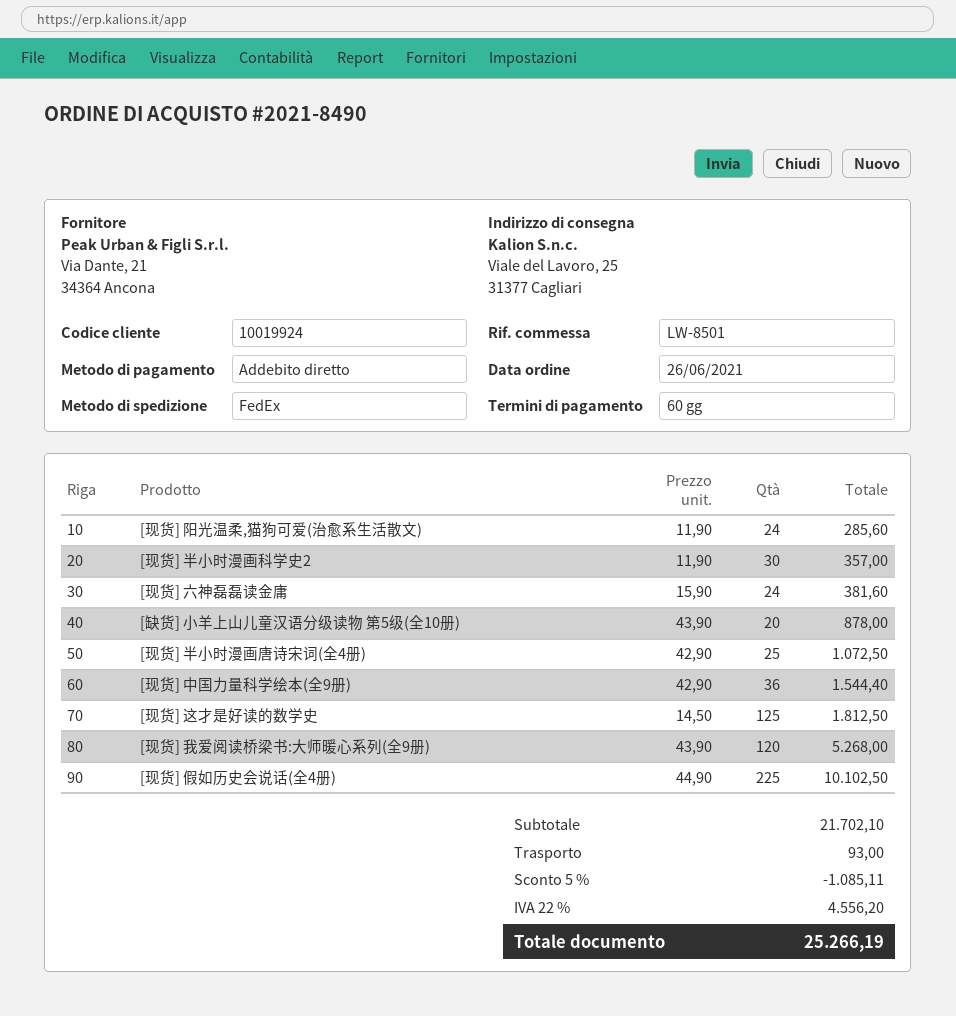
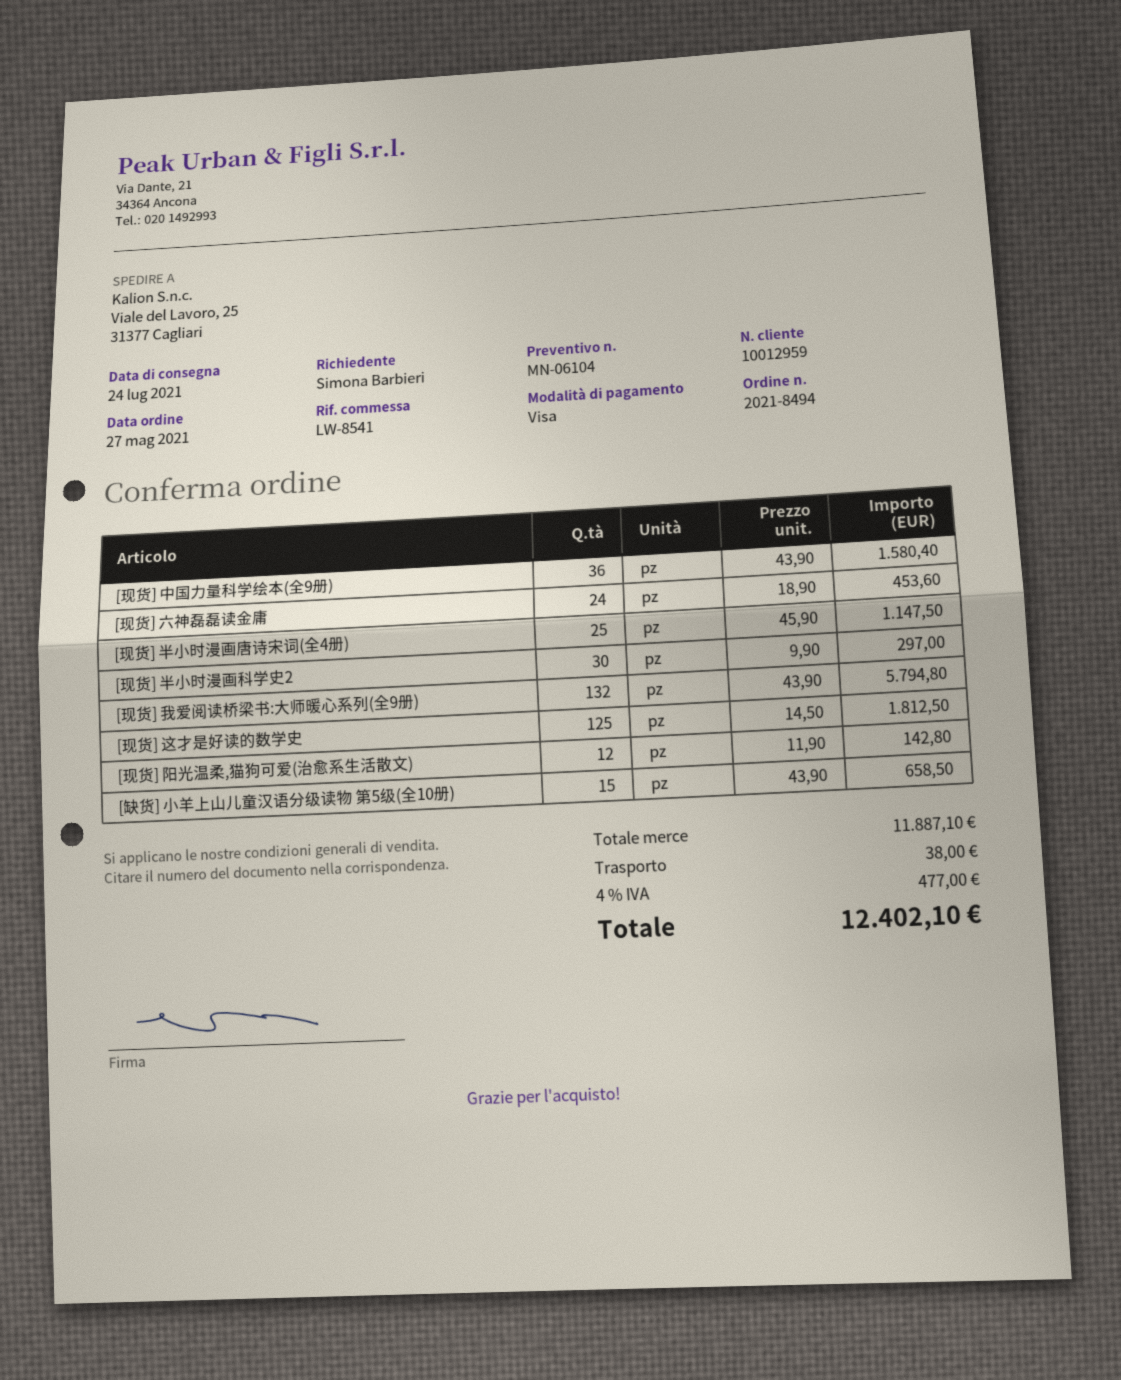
order number: 2021-8490 -> 2021-8494
order date: 2021-06-26 -> 2021-05-27
customer number: 10019924 -> 10012959
reference: LW-8501 -> LW-8541
payment method: direct debit -> Visa
[现货] 阳光温柔,猫狗可爱(治愈系生活散文): 24 x 11.90 = 285.60 -> 12 x 11.90 = 142.80
[现货] 半小时漫画科学史2: 30 x 11.90 = 357.00 -> 30 x 9.90 = 297.00
[现货] 六神磊磊读金庸: 24 x 15.90 = 381.60 -> 24 x 18.90 = 453.60
[缺货] 小羊上山儿童汉语分级读物 第5级(全10册): 20 x 43.90 = 878.00 -> 15 x 43.90 = 658.50
[现货] 半小时漫画唐诗宋词(全4册): 25 x 42.90 = 1072.50 -> 25 x 45.90 = 1147.50
[现货] 中国力量科学绘本(全9册): 36 x 42.90 = 1544.40 -> 36 x 43.90 = 1580.40
[现货] 我爱阅读桥梁书:大师暖心系列(全9册): 120 x 43.90 = 5268.00 -> 132 x 43.90 = 5794.80
[现货] 假如历史会说话(全4册): 225 x 44.90 = 10102.50 -> none
subtotal: 21702.10 -> 11887.10
discount: 5% = 1085.11 -> none
shipping: 93.00 -> 38.00
tax: 22% = 4556.20 -> 4% = 477.00
total: 25266.19 -> 12402.10

